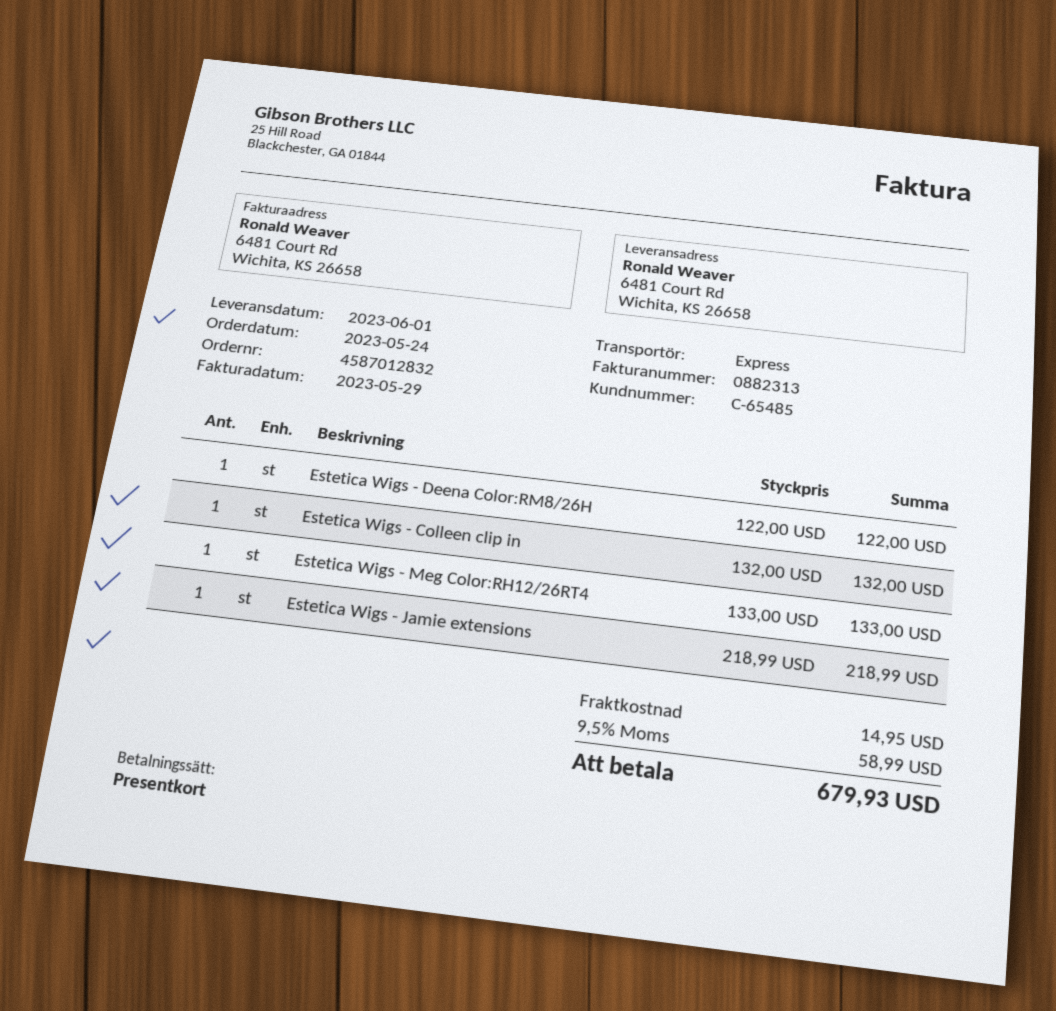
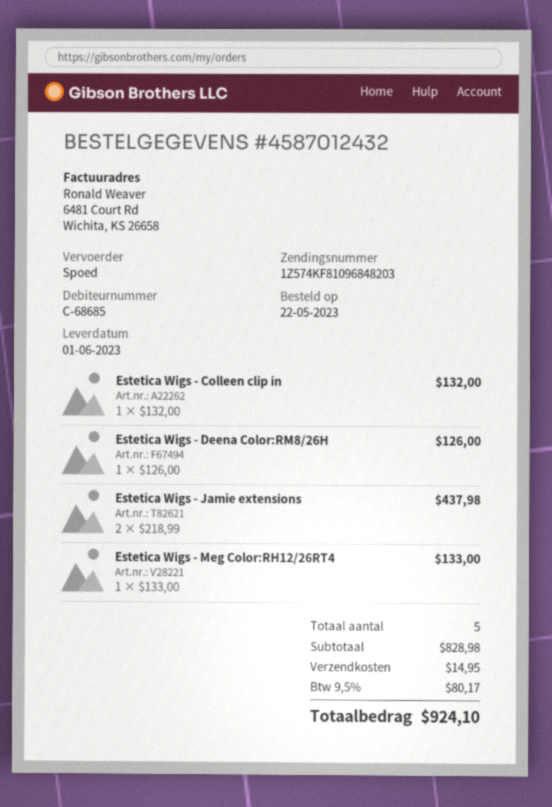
order number: 4587012832 -> 4587012432
order date: 2023-05-24 -> 2023-05-22
customer number: C-65485 -> C-68685
Estetica Wigs - Deena Color:RM8/26H: 1 x 122.00 = 122.00 -> 1 x 126.00 = 126.00
Estetica Wigs - Jamie extensions: 1 x 218.99 = 218.99 -> 2 x 218.99 = 437.98
tax: 9.5% = 58.99 -> 9.5% = 80.17
total: 679.93 -> 924.10

